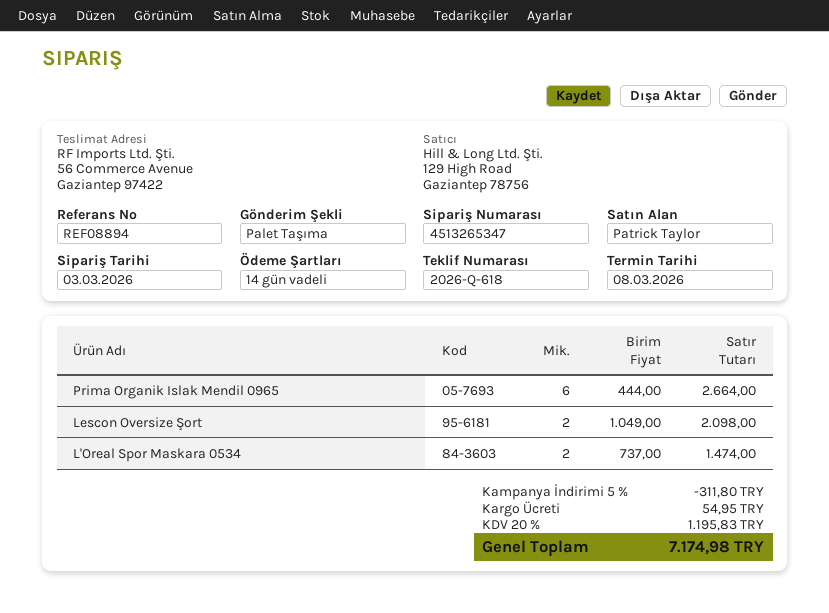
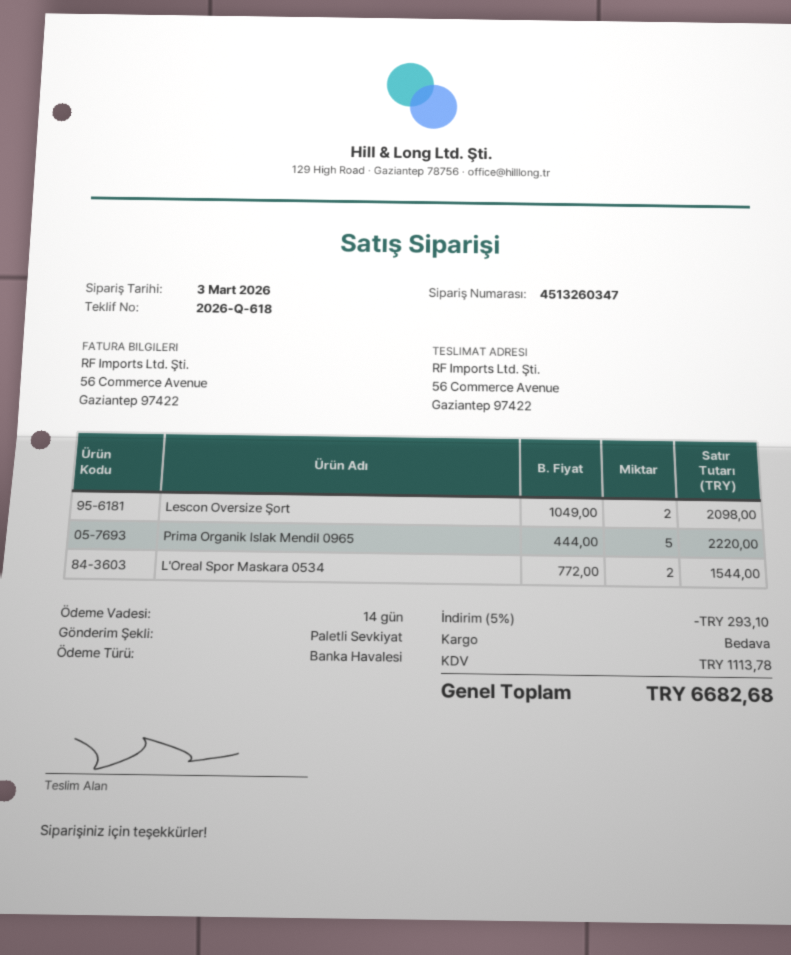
order number: 4513265347 -> 4513260347
Prima Organik Islak Mendil 0965: 6 x 444.00 = 2664.00 -> 5 x 444.00 = 2220.00
L'Oreal Spor Maskara 0534: 2 x 737.00 = 1474.00 -> 2 x 772.00 = 1544.00
discount: 5% = 311.80 -> 5% = 293.10
shipping: 54.95 -> 0.00
tax: 1195.83 -> 1113.78
total: 7174.98 -> 6682.68

